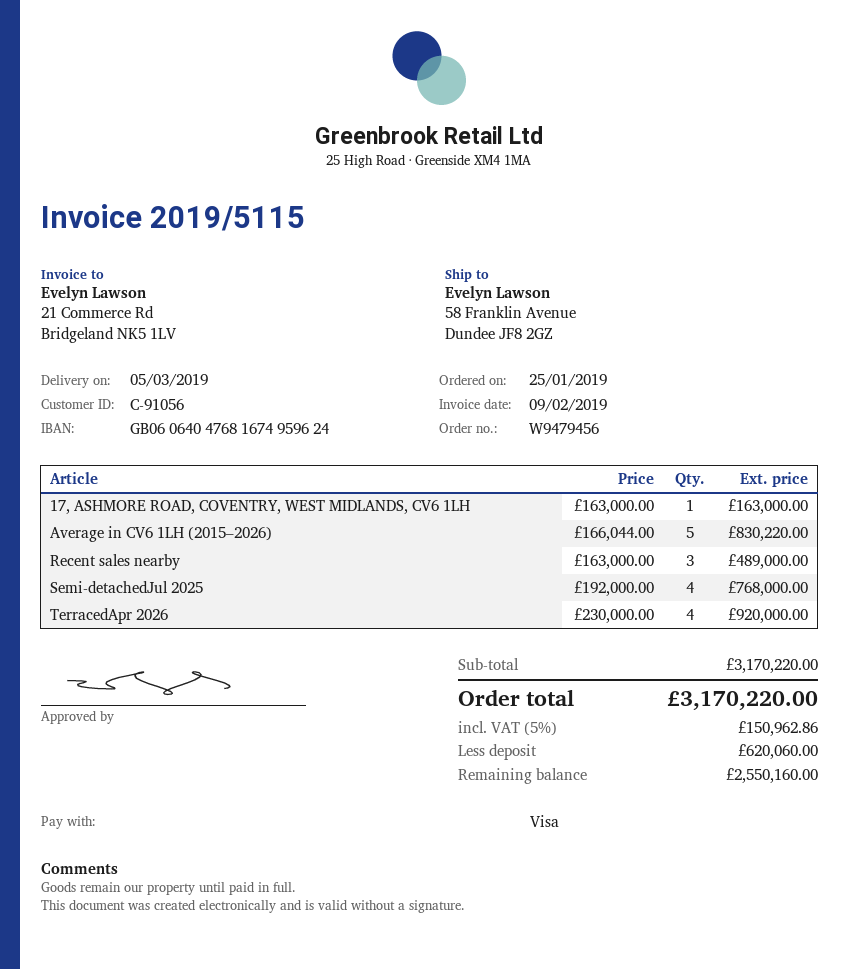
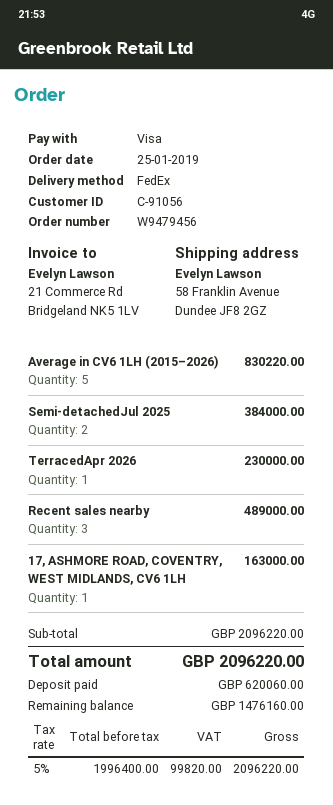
Semi-detachedJul 2025: 4 for 768000.00 -> 2 for 384000.00
TerracedApr 2026: 4 for 920000.00 -> 1 for 230000.00
subtotal: 3170220.00 -> 2096220.00
tax: 5% = 150962.86 -> 5% = 99820.00
total: 3170220.00 -> 2096220.00
balance: 2550160.00 -> 1476160.00

